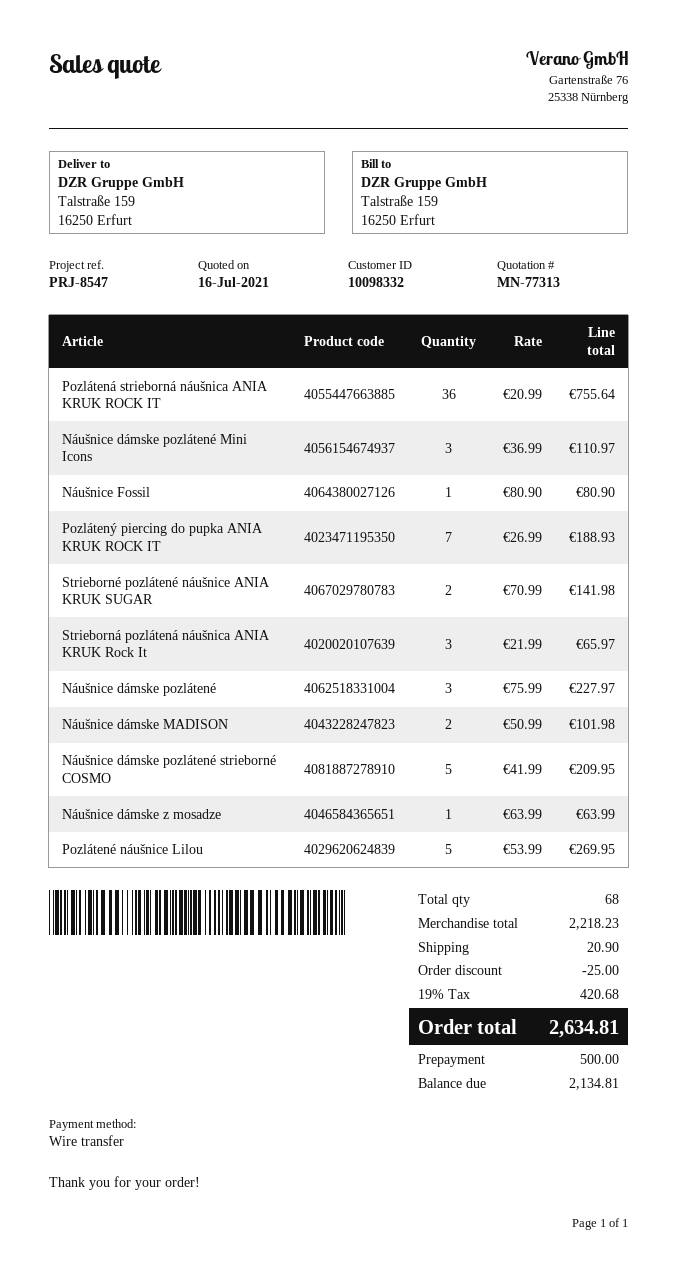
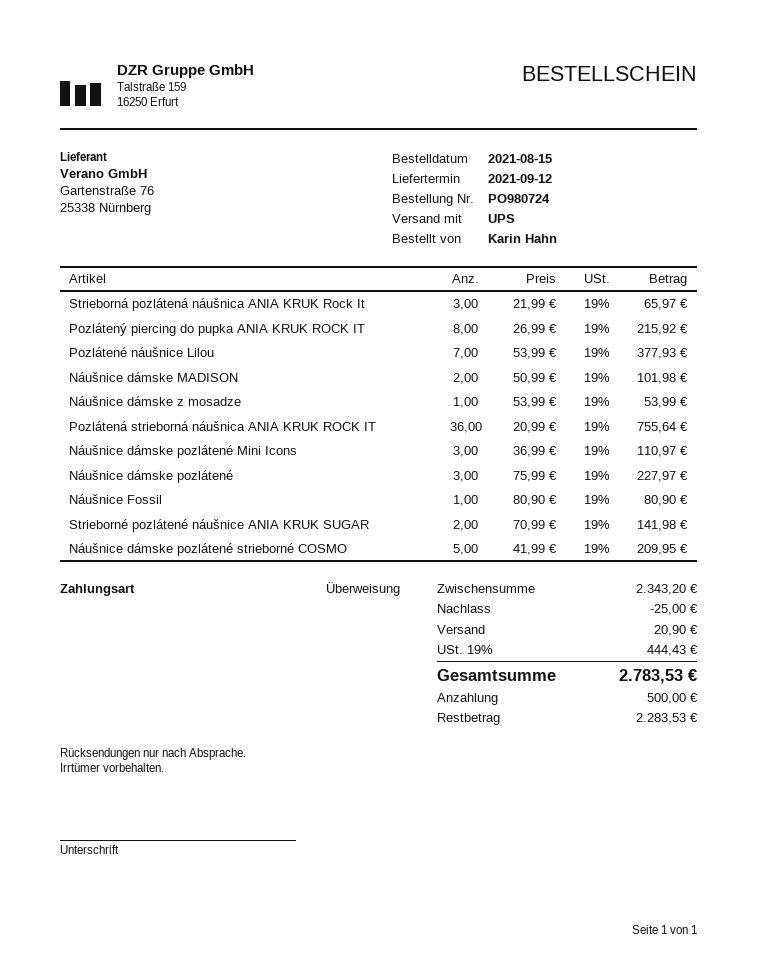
Pozlátený piercing do pupka ANIA KRUK ROCK IT: 7 x 26.99 = 188.93 -> 8 x 26.99 = 215.92
Náušnice dámske z mosadze: 1 x 63.99 = 63.99 -> 1 x 53.99 = 53.99
Pozlátené náušnice Lilou: 5 x 53.99 = 269.95 -> 7 x 53.99 = 377.93
subtotal: 2218.23 -> 2343.20
tax: 19% = 420.68 -> 19% = 444.43
total: 2634.81 -> 2783.53
balance: 2134.81 -> 2283.53

